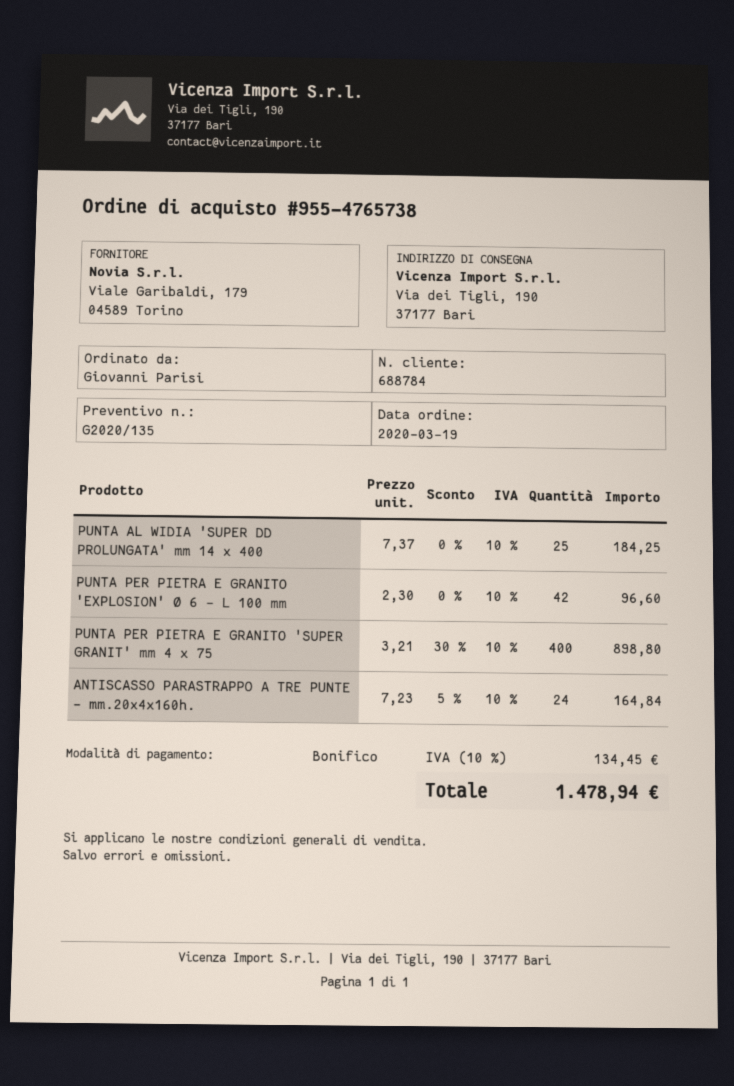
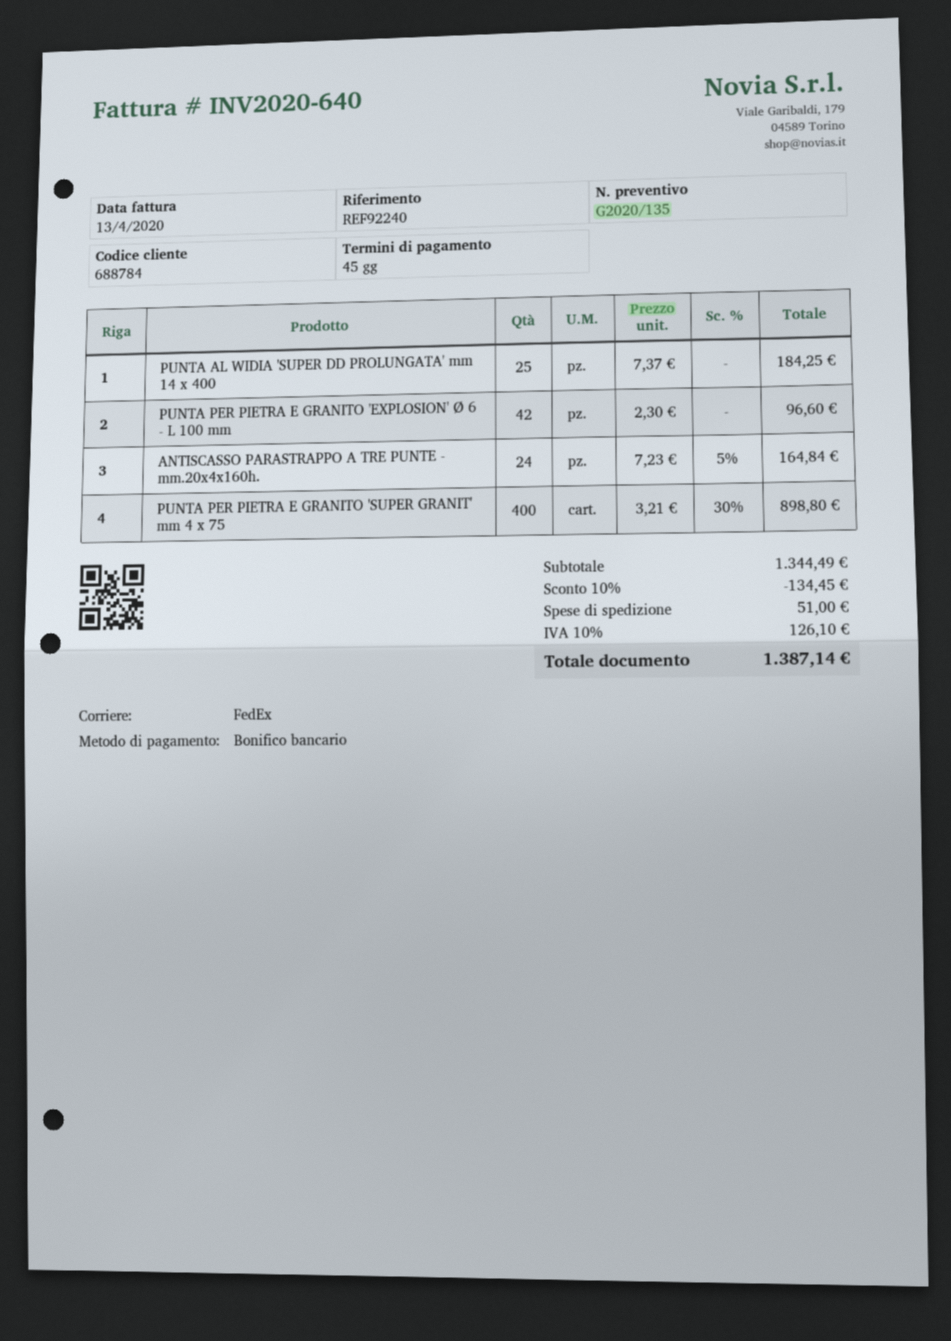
discount: none -> 10% = 134.45
shipping: none -> 51.00
tax: 10% = 134.45 -> 10% = 126.10
total: 1478.94 -> 1387.14

